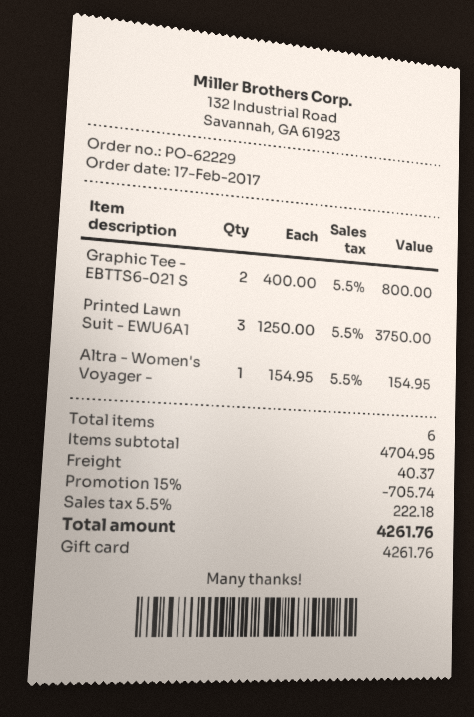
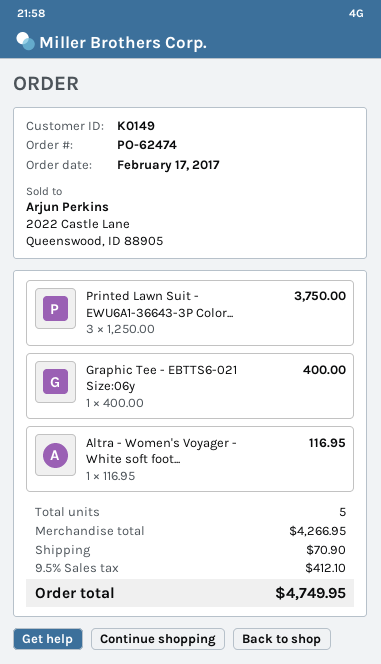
order number: PO-62229 -> PO-62474
Graphic Tee - EBTTS6-021 S: 2 x 400.00 = 800.00 -> 1 x 400.00 = 400.00
Altra - Women's Voyager -: 1 x 154.95 = 154.95 -> 1 x 116.95 = 116.95
total quantity: 6 -> 5
subtotal: 4704.95 -> 4266.95
discount: 15% = 705.74 -> none
shipping: 40.37 -> 70.90
tax: 5.5% = 222.18 -> 9.5% = 412.10
total: 4261.76 -> 4749.95

